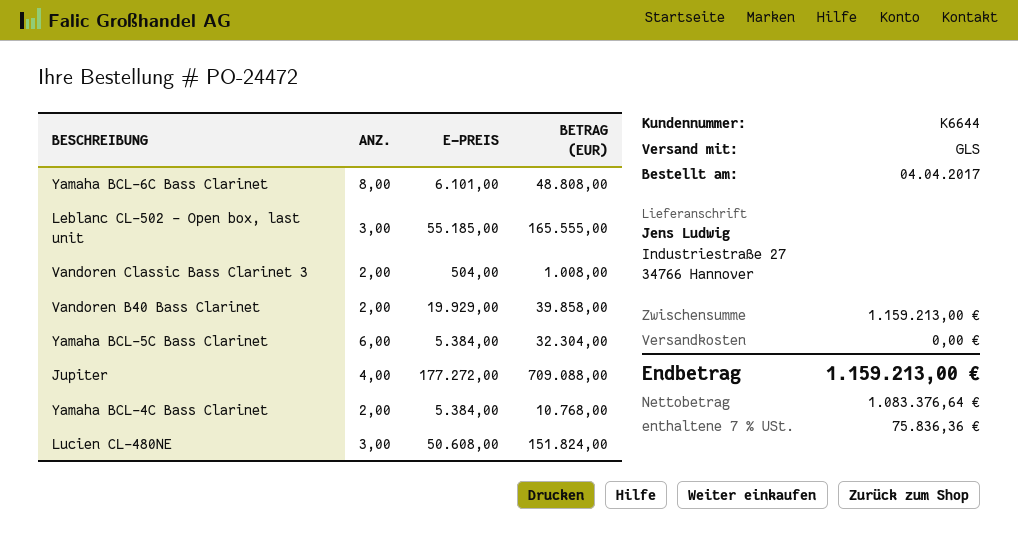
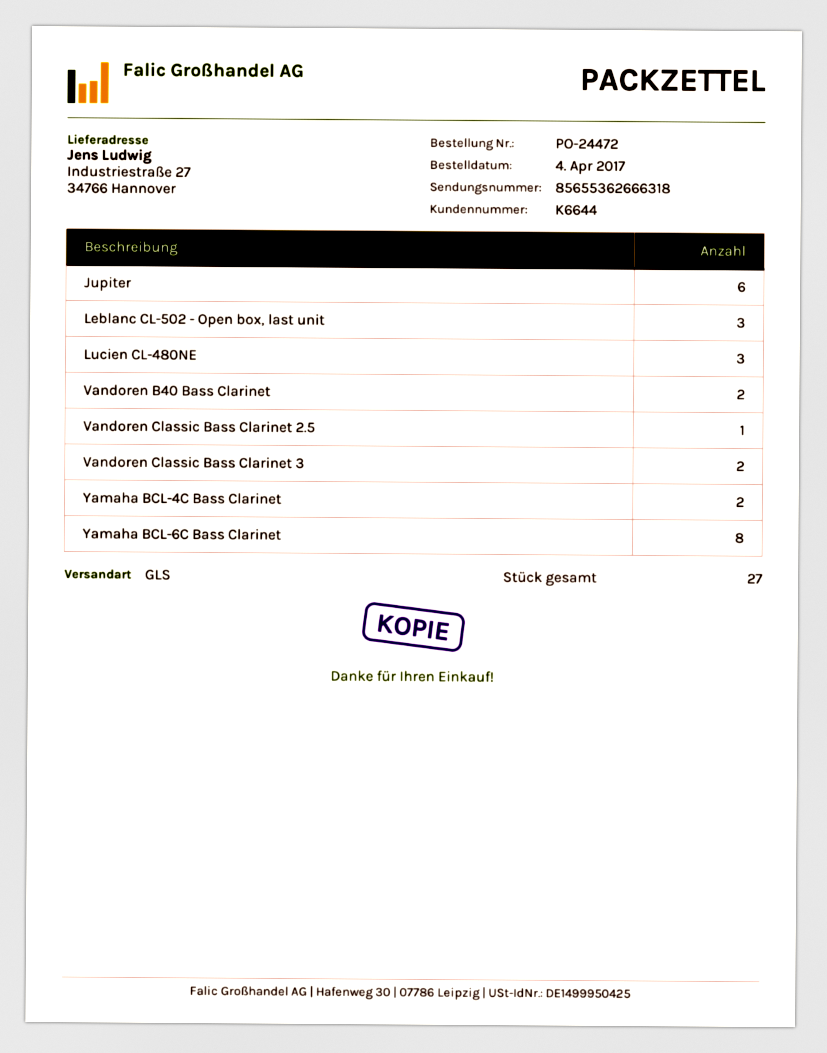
Yamaha BCL-5C Bass Clarinet: 6 -> none
Jupiter: 4 -> 6
Vandoren Classic Bass Clarinet 2.5: none -> 1

